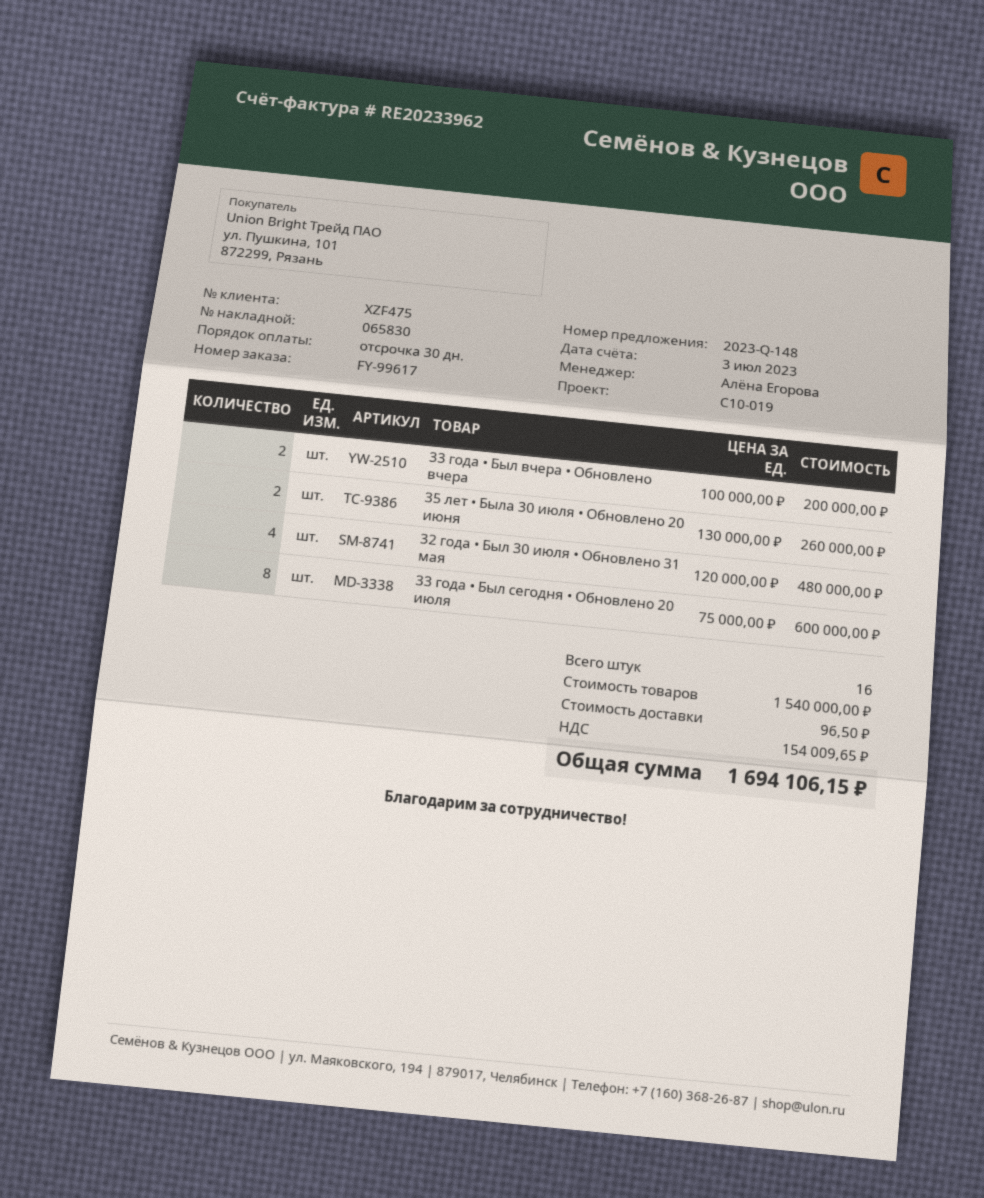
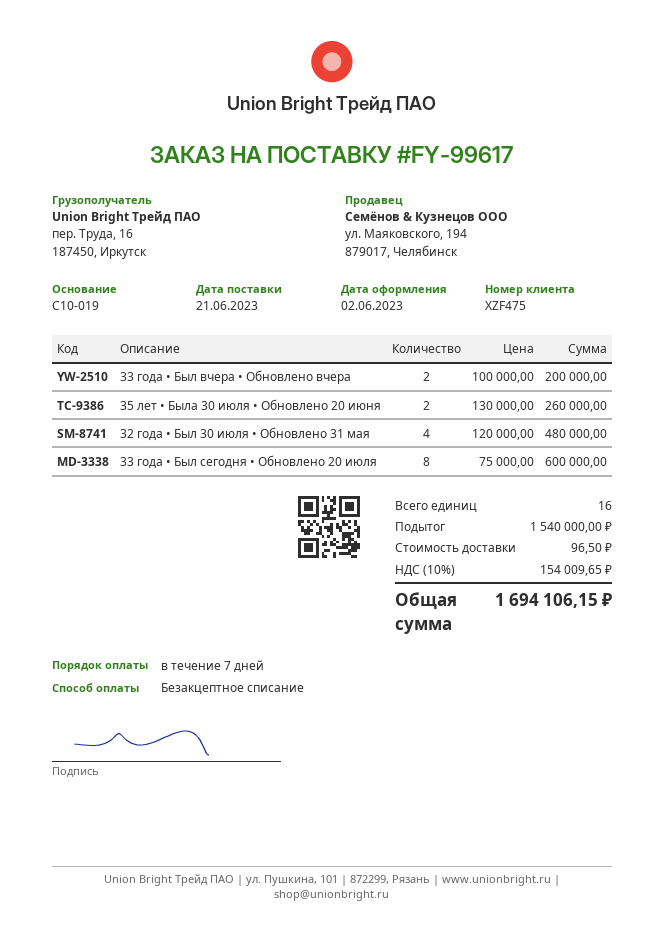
payment terms: 30 days -> 7 days

